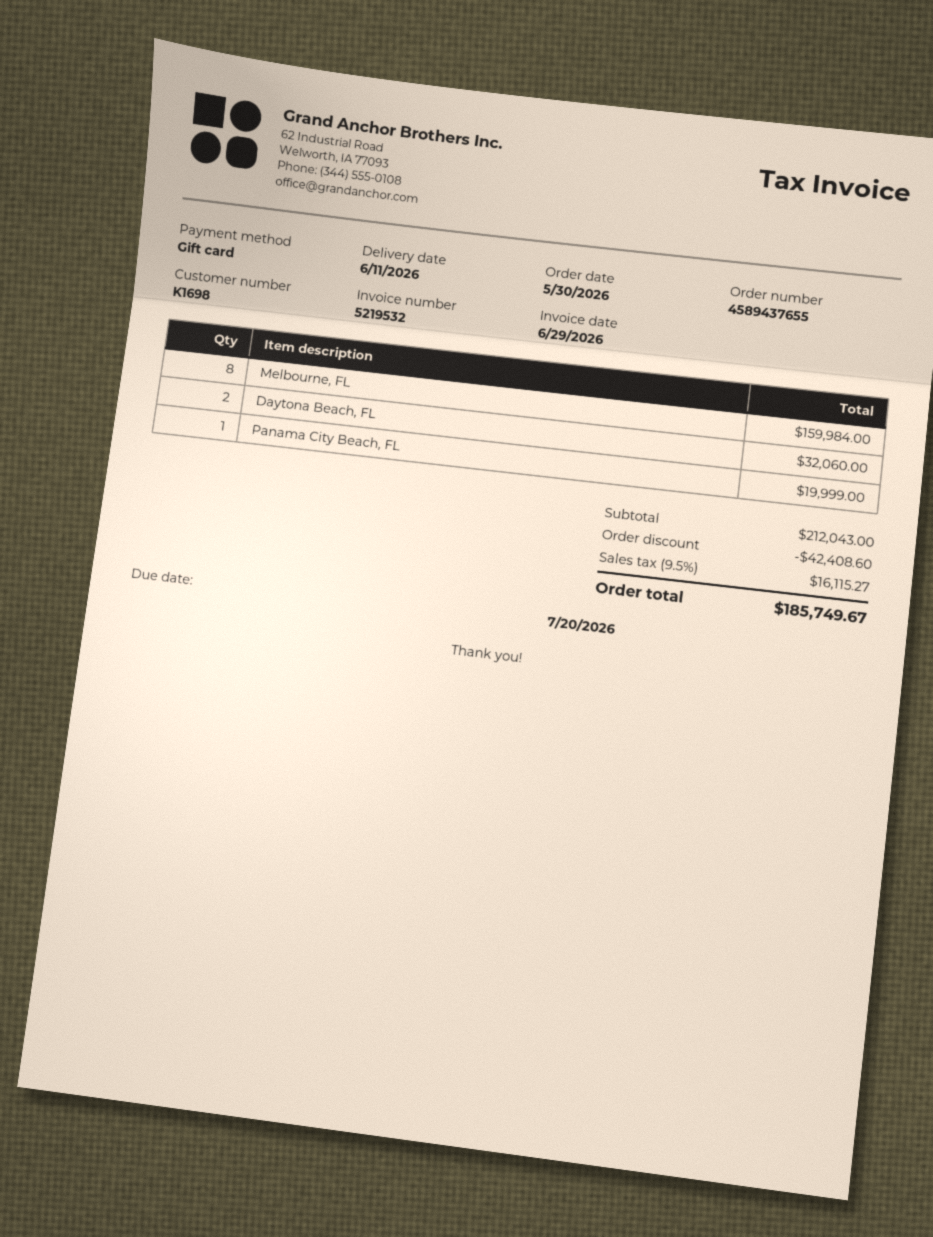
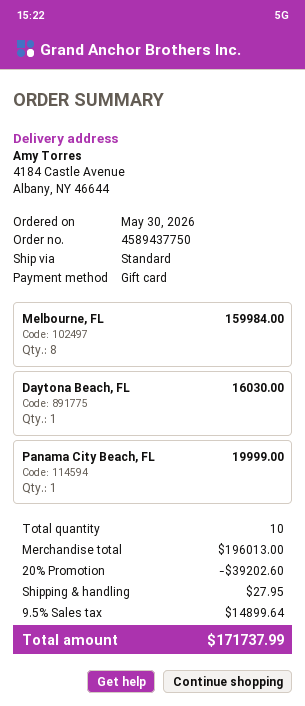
order number: 4589437655 -> 4589437750
Daytona Beach, FL: 2 for 32060.00 -> 1 for 16030.00
subtotal: 212043.00 -> 196013.00
discount: 42408.60 -> 39202.60
shipping: none -> 27.95
tax: 9.5% = 16115.27 -> 9.5% = 14899.64
total: 185749.67 -> 171737.99

